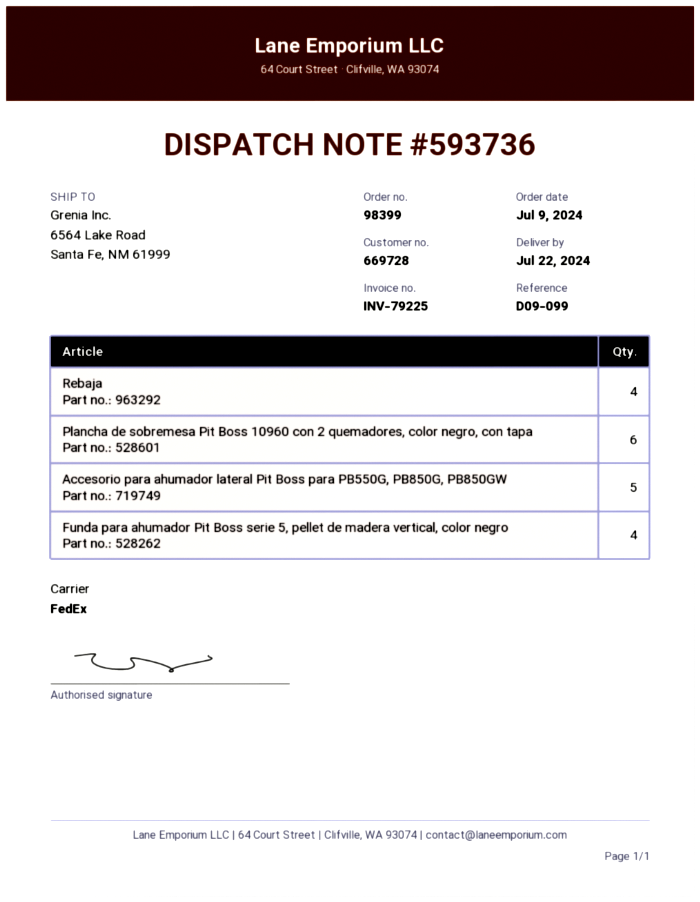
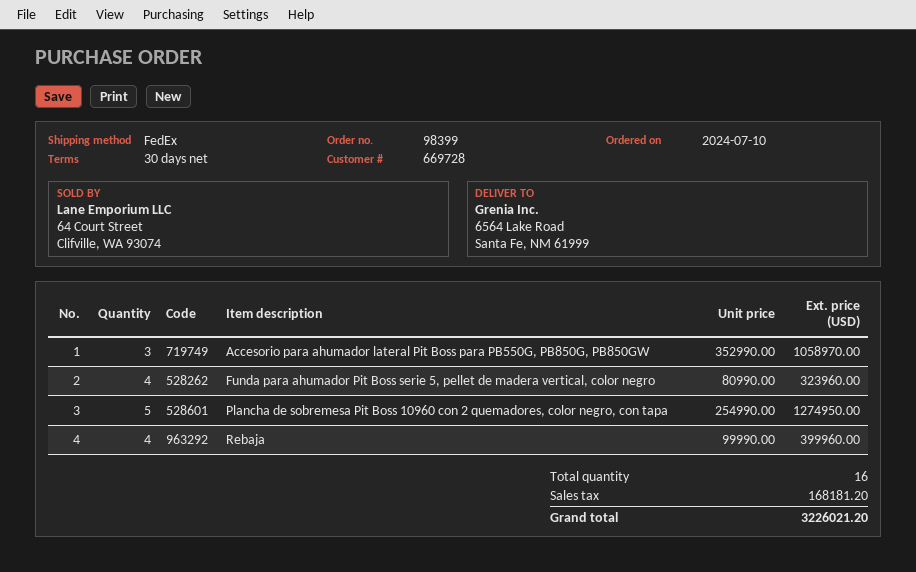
order date: 2024-07-09 -> 2024-07-10
Plancha de sobremesa Pit Boss 10960 con 2 quemadores, color negro, con tapa: 6 -> 5
Accesorio para ahumador lateral Pit Boss para PB550G, PB850G, PB850GW: 5 -> 3

